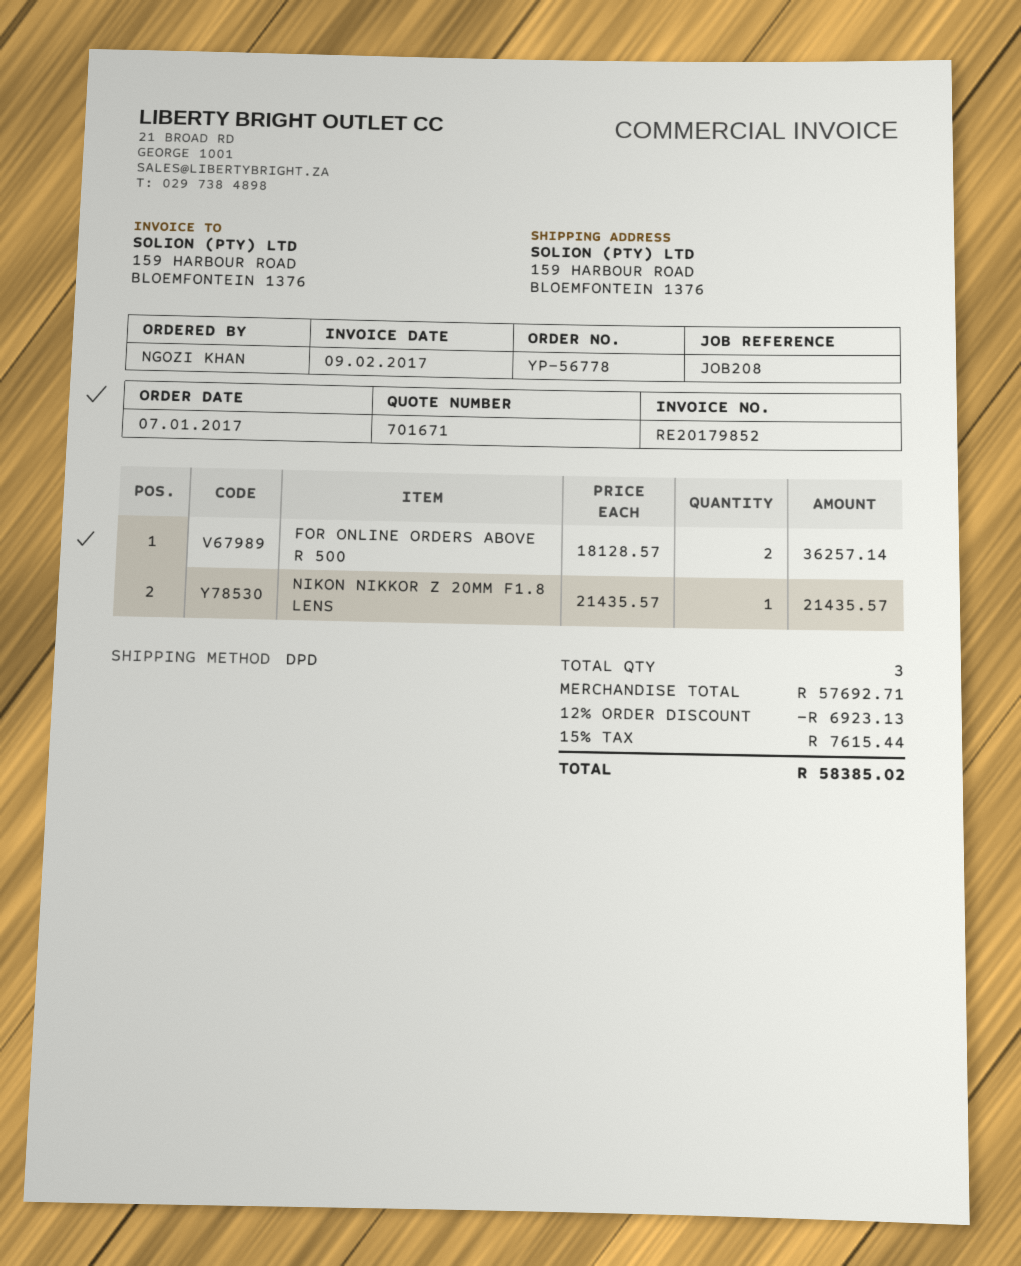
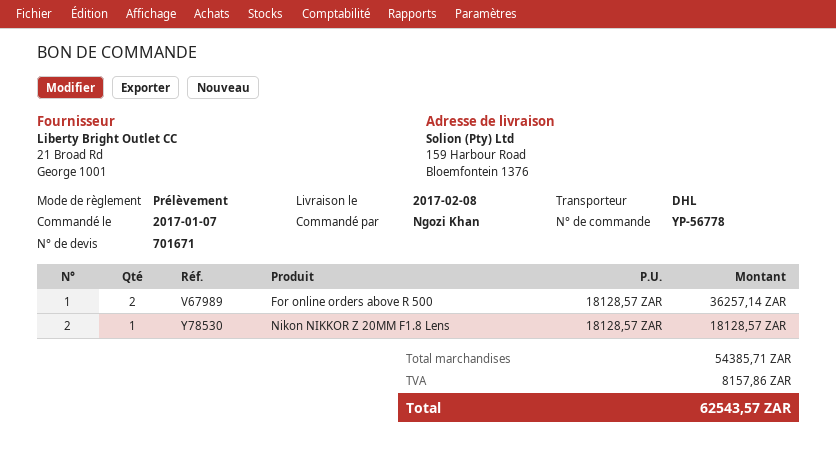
shipping method: DPD -> DHL
NIKON NIKKOR Z 20MM F1.8 LENS: 1 x 21435.57 = 21435.57 -> 1 x 18128.57 = 18128.57
subtotal: 57692.71 -> 54385.71
discount: 12% = 6923.13 -> none
tax: 7615.44 -> 8157.86
total: 58385.02 -> 62543.57

